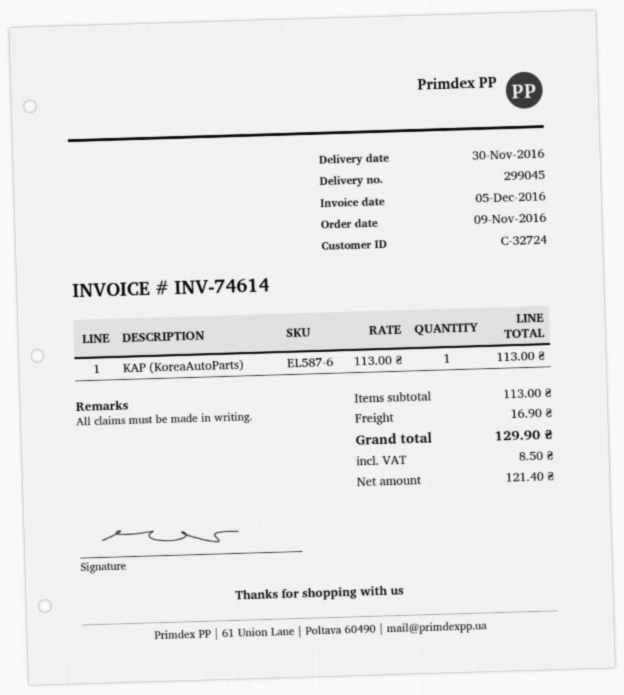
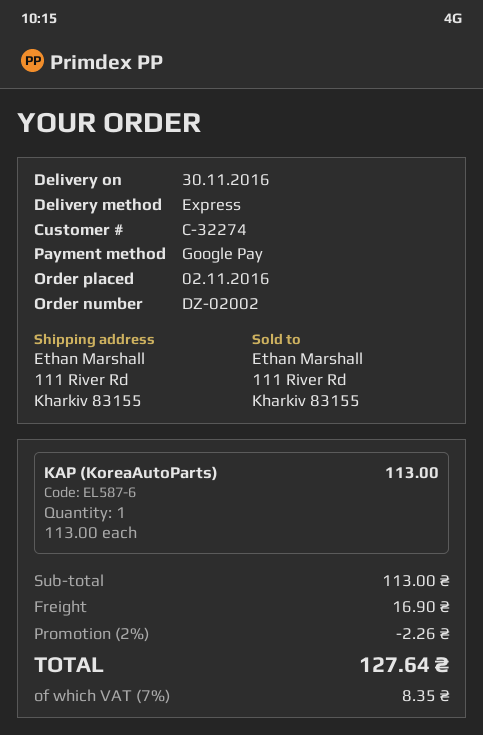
order date: 2016-11-09 -> 2016-11-02
customer number: C-32724 -> C-32274
discount: none -> 2% = 2.26
tax: 8.50 -> 8.35
total: 129.90 -> 127.64

